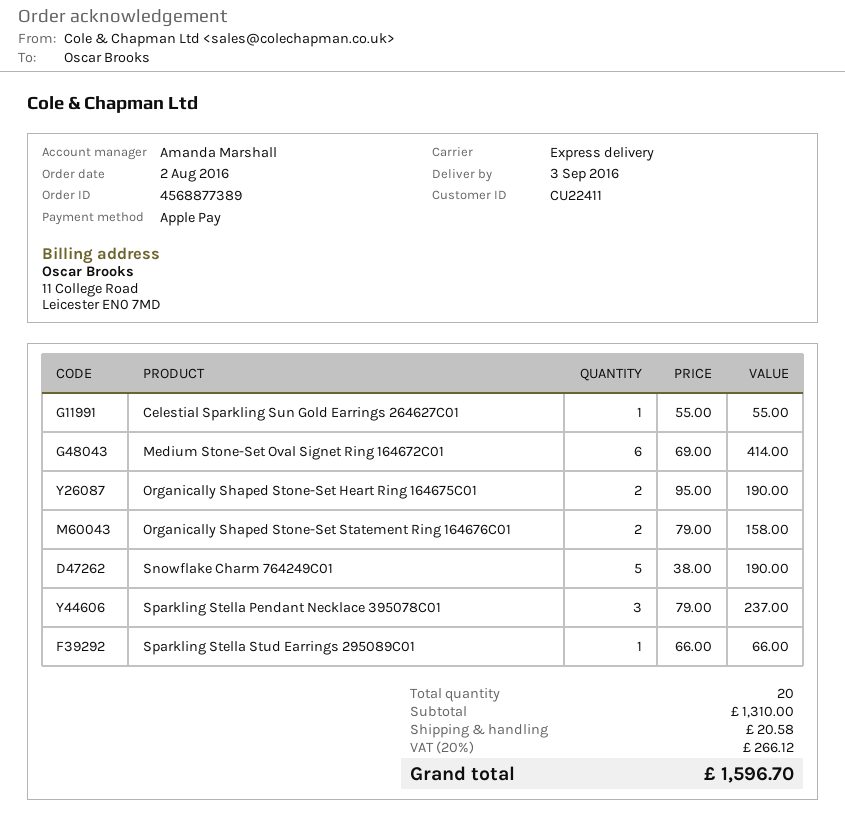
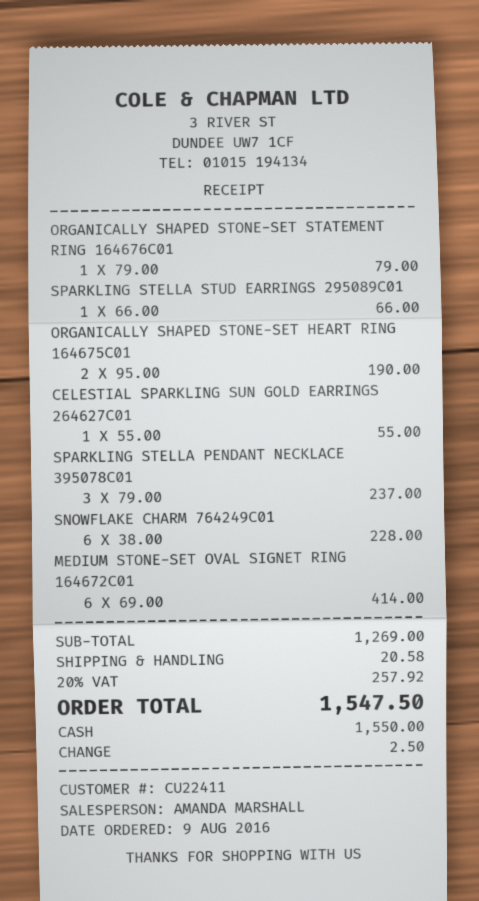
order date: 2016-08-02 -> 2016-08-09
payment method: Apple Pay -> cash
Organically Shaped Stone-Set Statement Ring 164676C01: 2 x 79.00 = 158.00 -> 1 x 79.00 = 79.00
Snowflake Charm 764249C01: 5 x 38.00 = 190.00 -> 6 x 38.00 = 228.00
subtotal: 1310.00 -> 1269.00
tax: 20% = 266.12 -> 20% = 257.92
total: 1596.70 -> 1547.50

